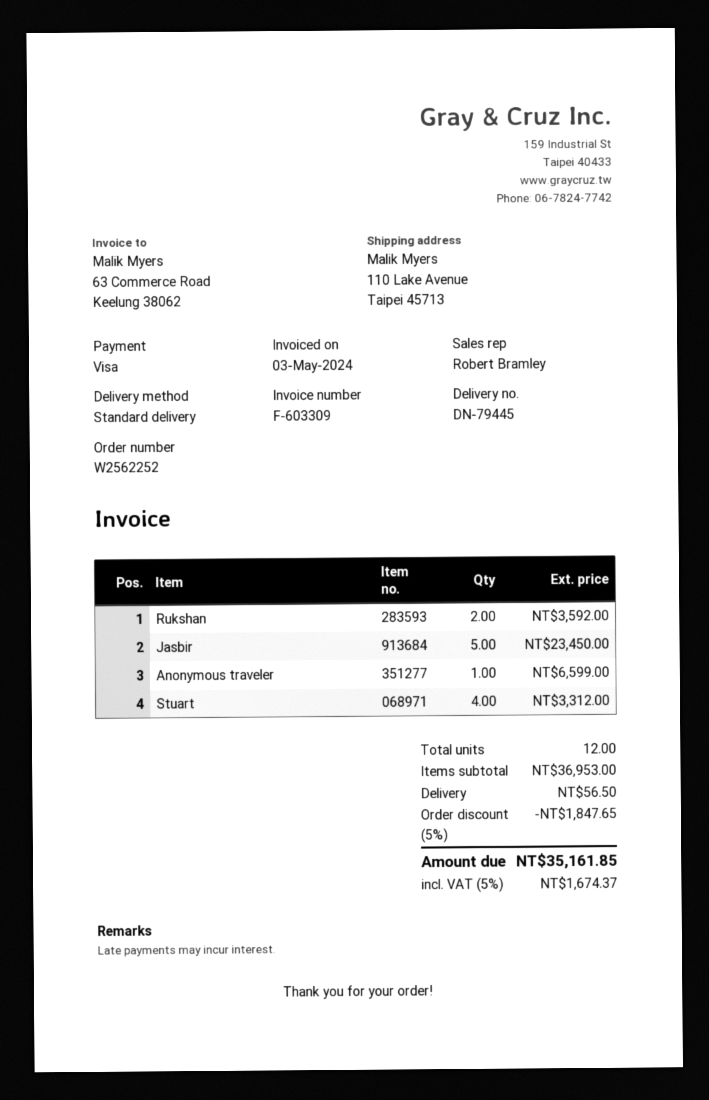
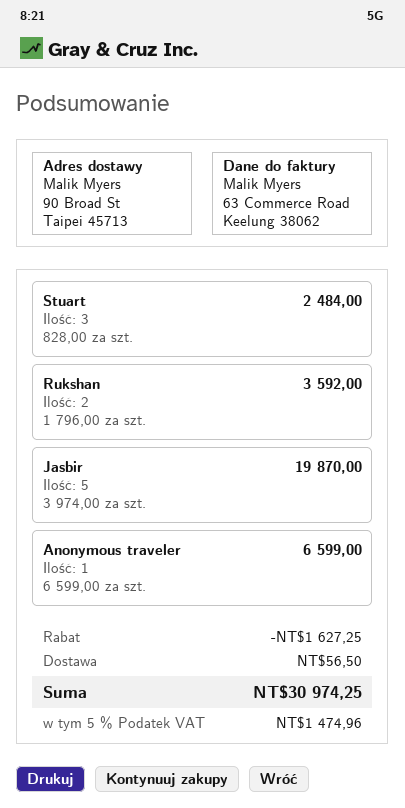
ship to: 110 Lake Avenue, Taipei 45713 -> 90 Broad St, Taipei 45713
Jasbir: 5 for 23450.00 -> 5 for 19870.00
Stuart: 4 for 3312.00 -> 3 for 2484.00
discount: 1847.65 -> 1627.25
tax: 5% = 1674.37 -> 5% = 1474.96
total: 35161.85 -> 30974.25

